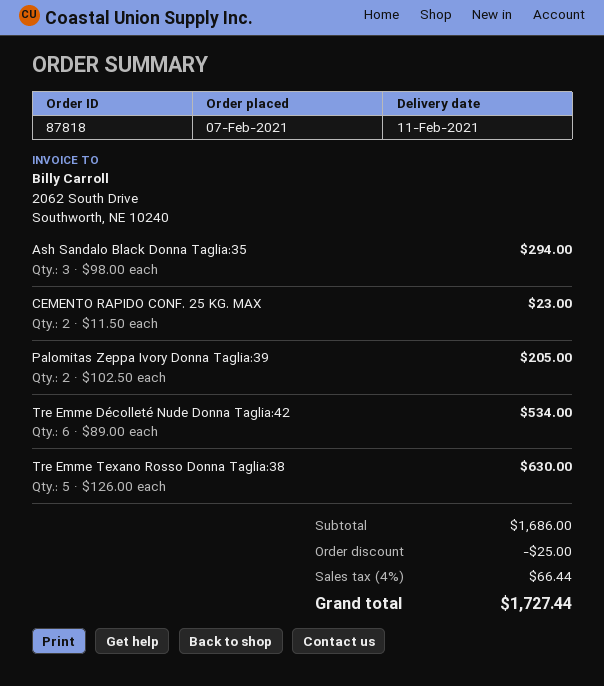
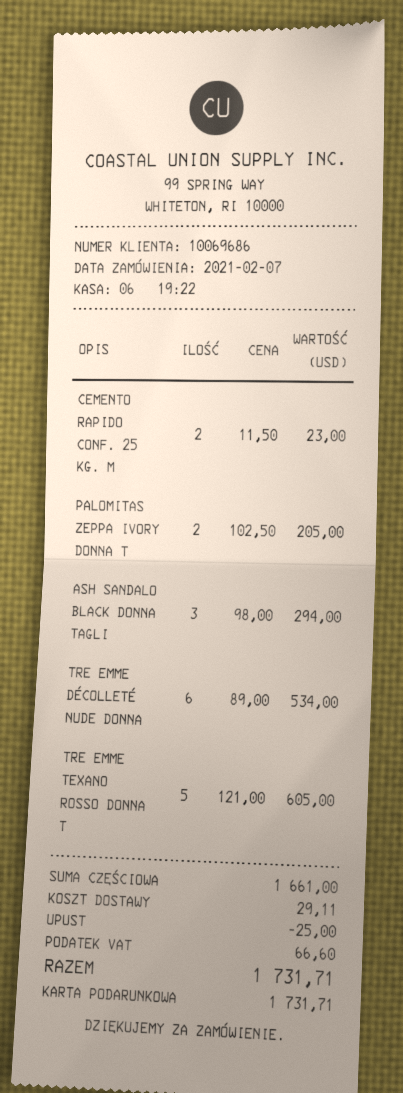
Tre Emme Texano Rosso Donna Taglia:38: 5 x 126.00 = 630.00 -> 5 x 121.00 = 605.00
subtotal: 1686.00 -> 1661.00
shipping: none -> 29.11
tax: 66.44 -> 66.60
total: 1727.44 -> 1731.71

